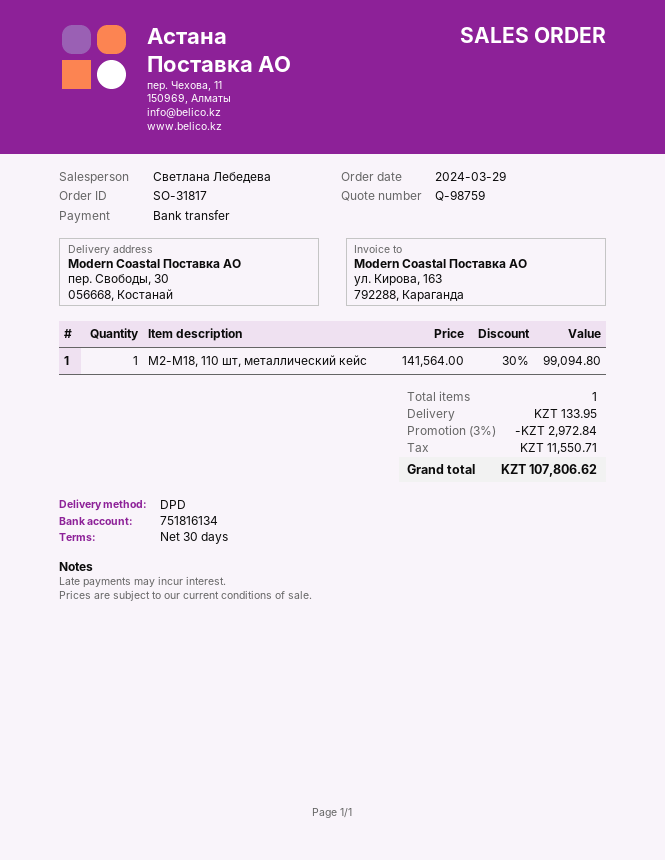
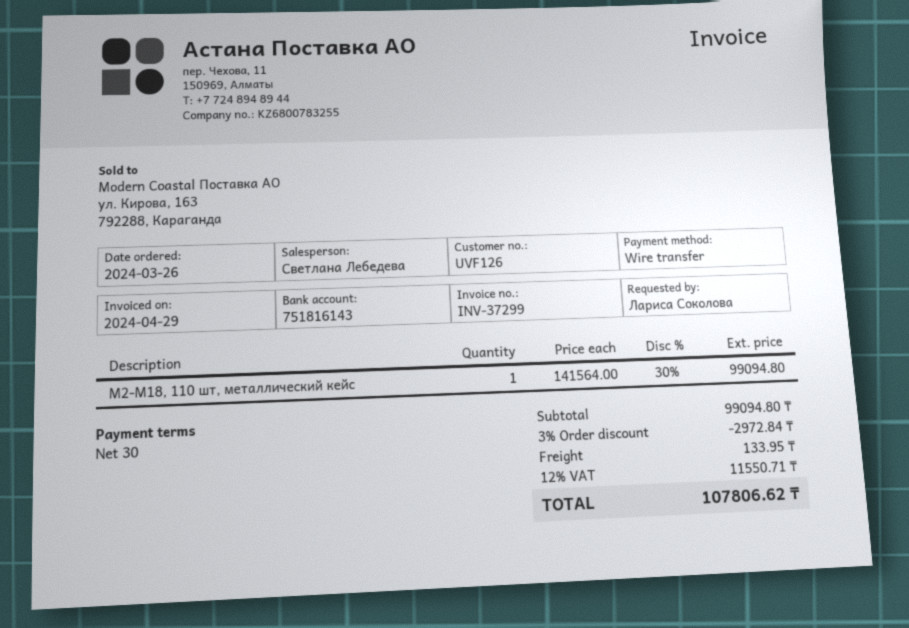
order date: 2024-03-29 -> 2024-03-26
bank account: 751816134 -> 751816143

